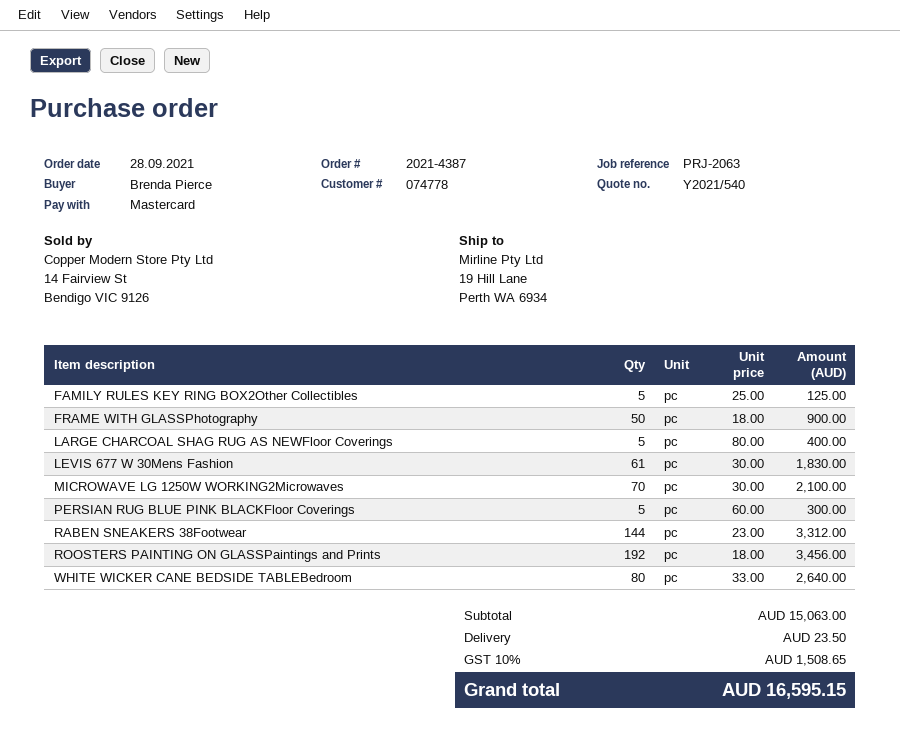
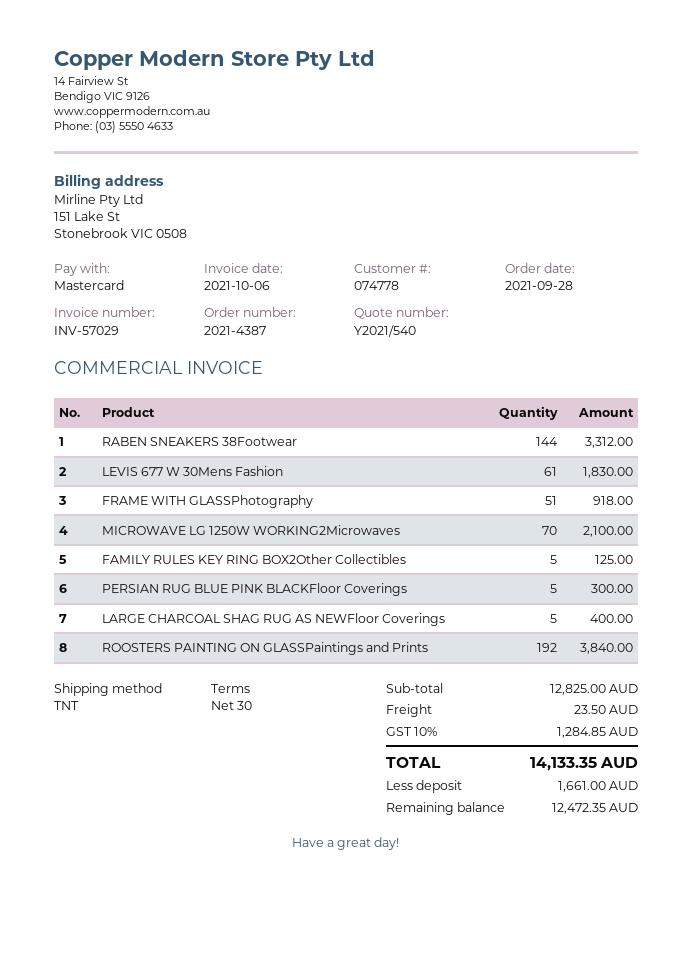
FRAME WITH GLASSPhotography: 50 for 900.00 -> 51 for 918.00
ROOSTERS PAINTING ON GLASSPaintings and Prints: 192 for 3456.00 -> 192 for 3840.00
WHITE WICKER CANE BEDSIDE TABLEBedroom: 80 for 2640.00 -> none
subtotal: 15063.00 -> 12825.00
tax: 10% = 1508.65 -> 10% = 1284.85
total: 16595.15 -> 14133.35

